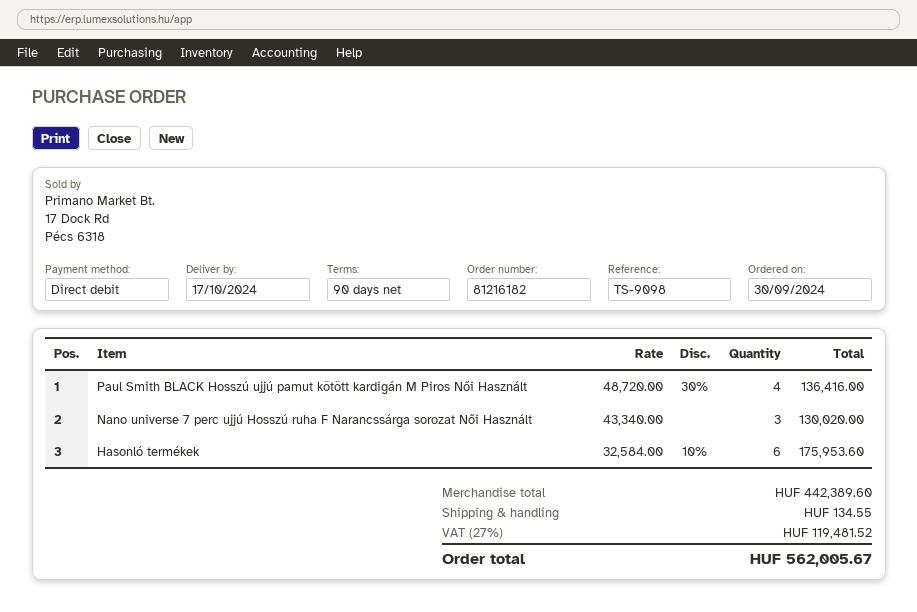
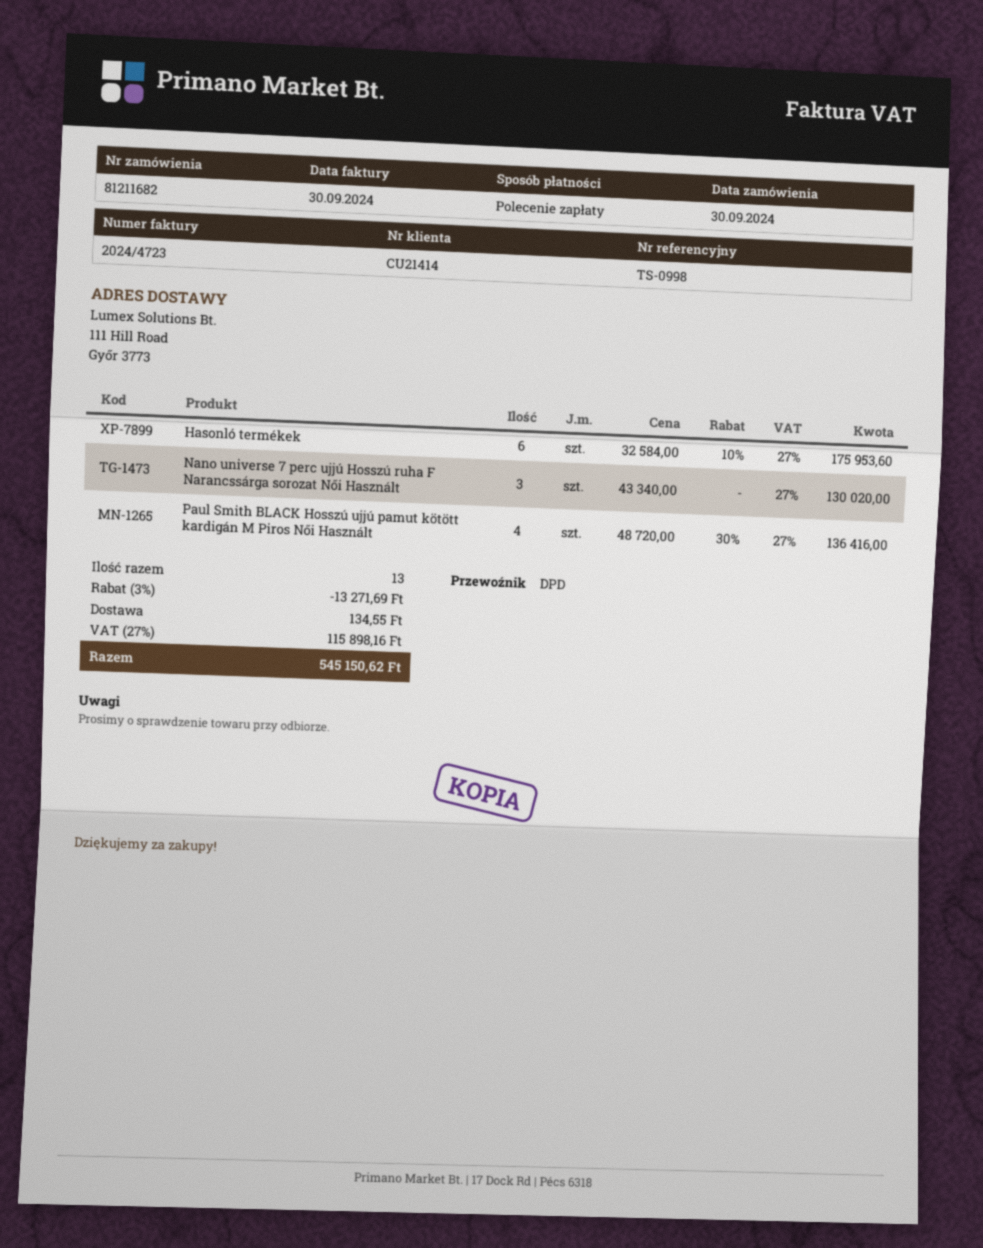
order number: 81216182 -> 81211682
reference: TS-9098 -> TS-0998
discount: none -> 3% = 13271.69
tax: 27% = 119481.52 -> 27% = 115898.16
total: 562005.67 -> 545150.62

